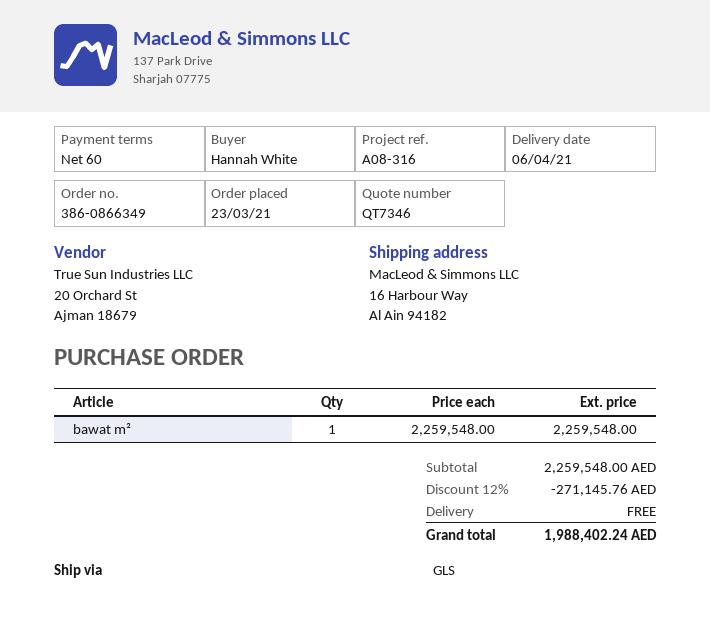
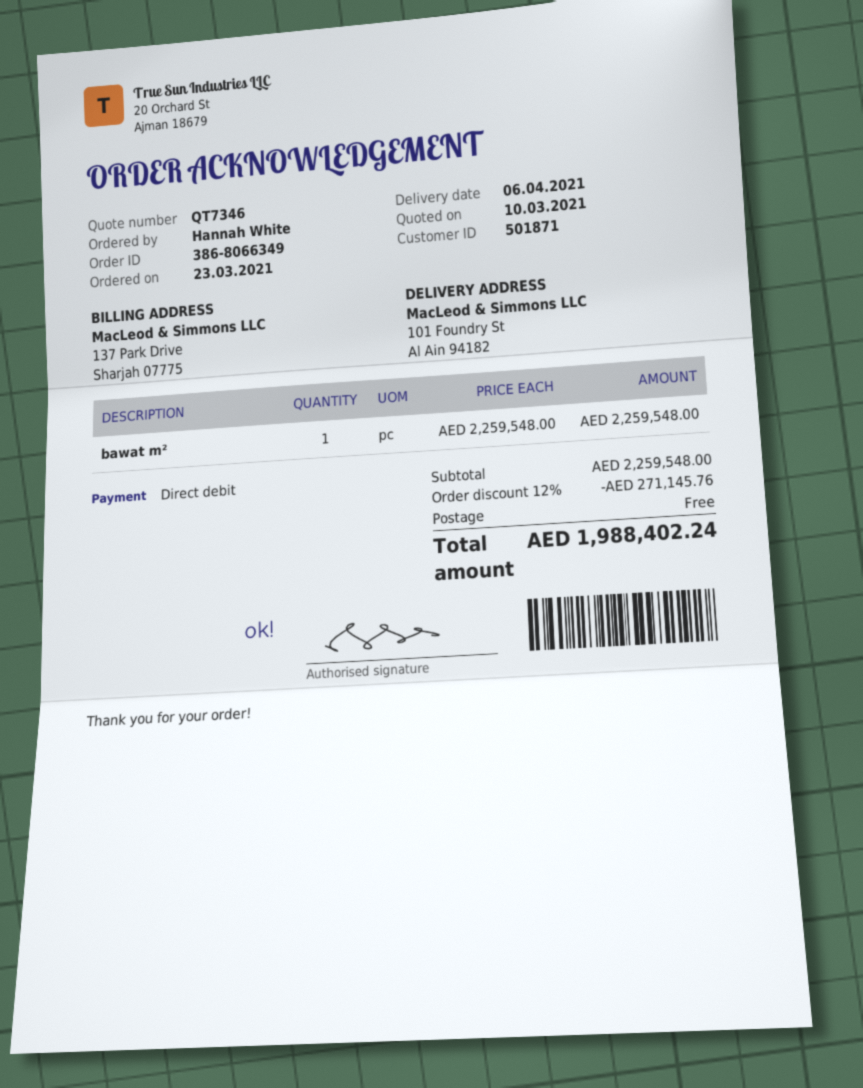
order number: 386-0866349 -> 386-8066349
ship to: 16 Harbour Way, Al Ain 94182 -> 101 Foundry St, Al Ain 94182

